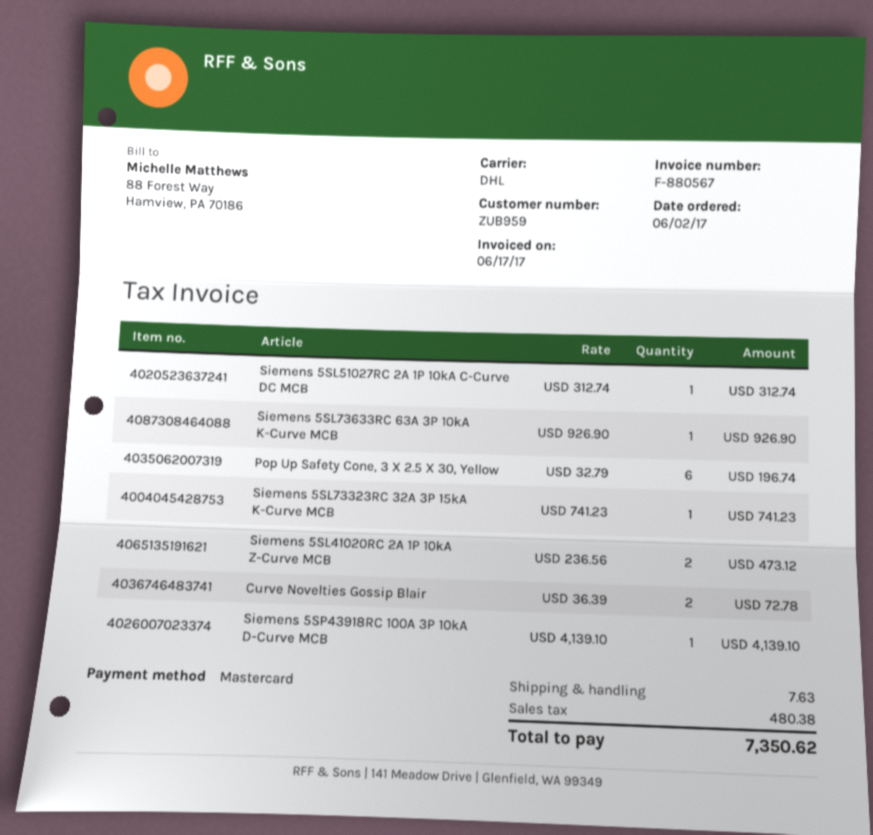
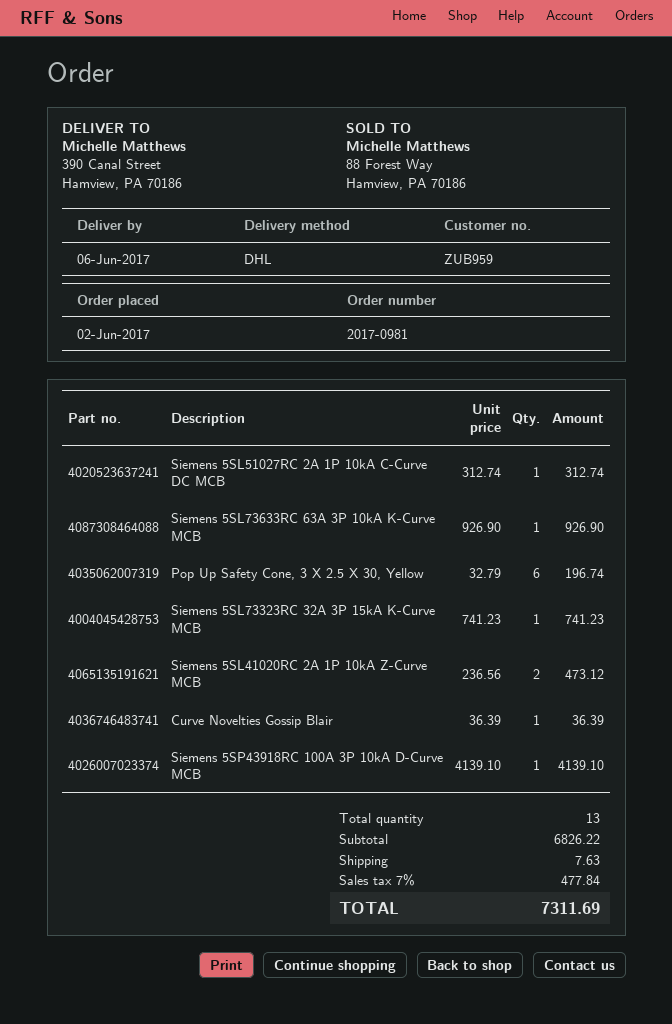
Curve Novelties Gossip Blair: 2 x 36.39 = 72.78 -> 1 x 36.39 = 36.39
tax: 480.38 -> 477.84
total: 7350.62 -> 7311.69

